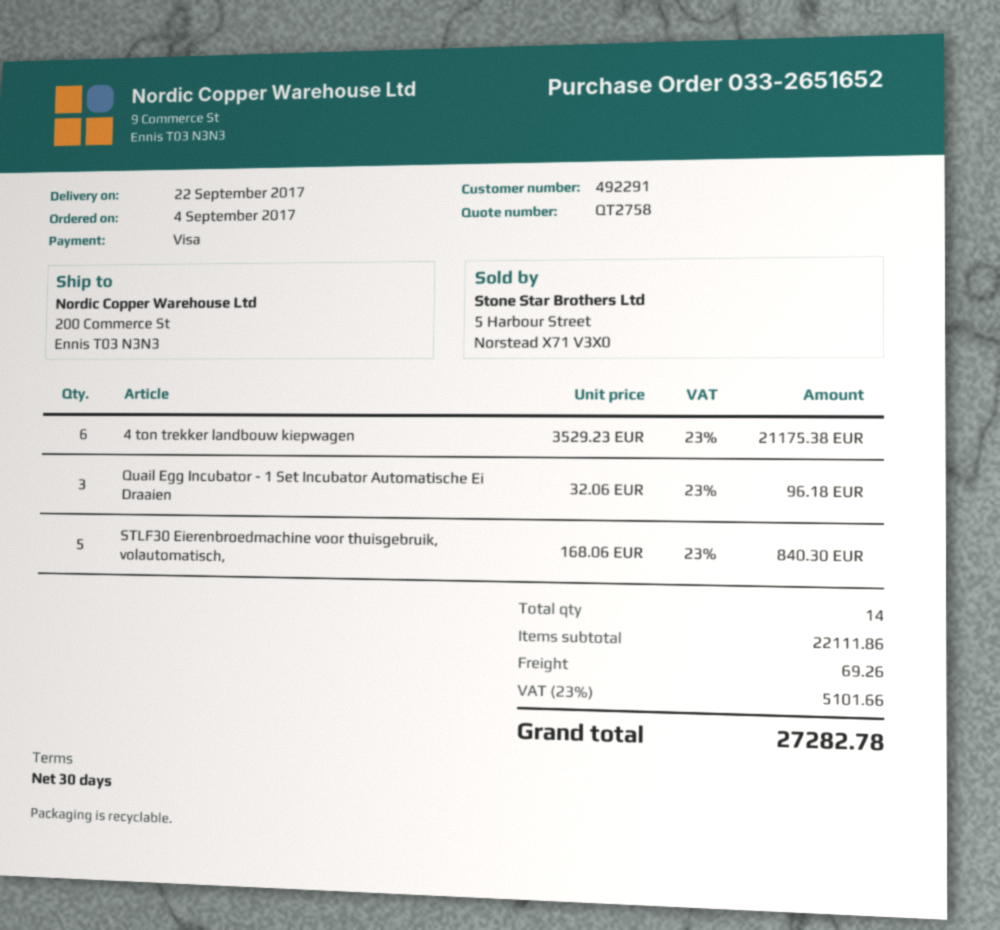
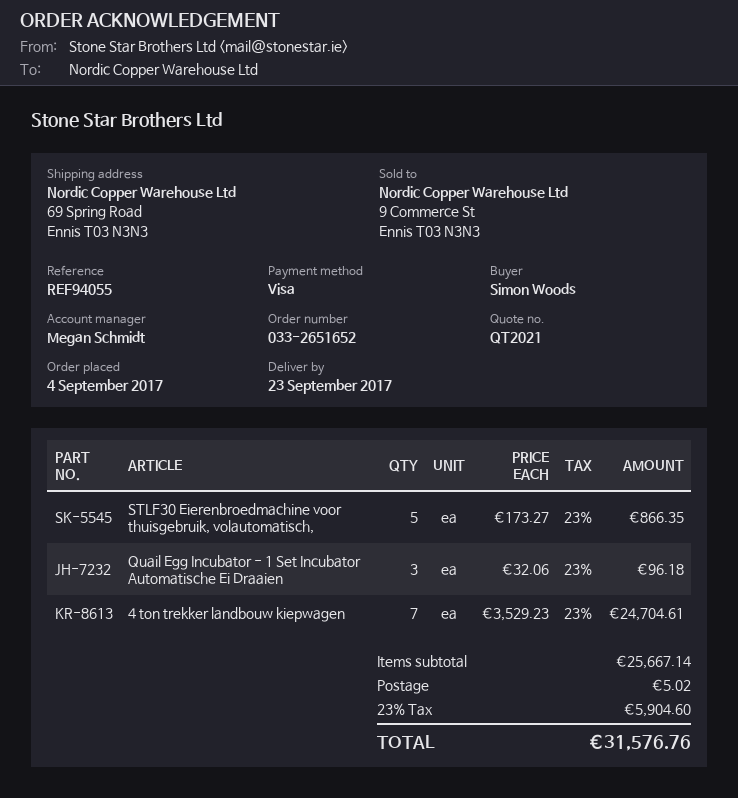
quote number: QT2758 -> QT2021
delivery date: 2017-09-22 -> 2017-09-23
ship to: 200 Commerce St, Ennis T03 N3N3 -> 69 Spring Road, Ennis T03 N3N3
4 ton trekker landbouw kiepwagen: 6 x 3529.23 = 21175.38 -> 7 x 3529.23 = 24704.61
STLF30 Eierenbroedmachine voor thuisgebruik, volautomatisch,: 5 x 168.06 = 840.30 -> 5 x 173.27 = 866.35
subtotal: 22111.86 -> 25667.14
shipping: 69.26 -> 5.02
tax: 23% = 5101.66 -> 23% = 5904.60
total: 27282.78 -> 31576.76

